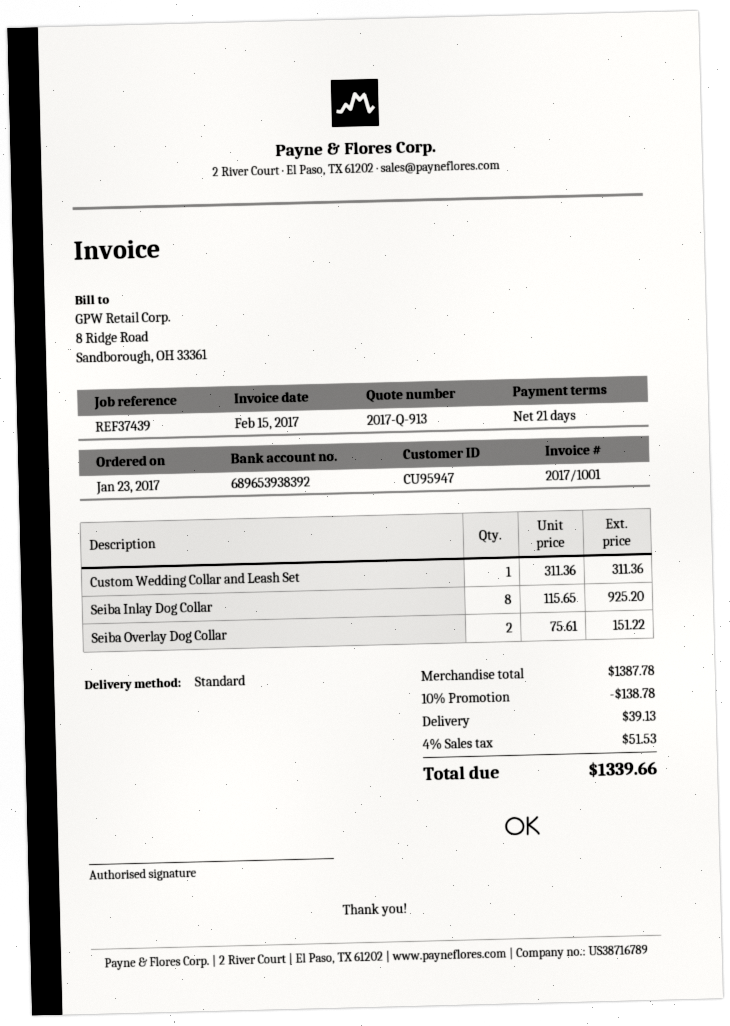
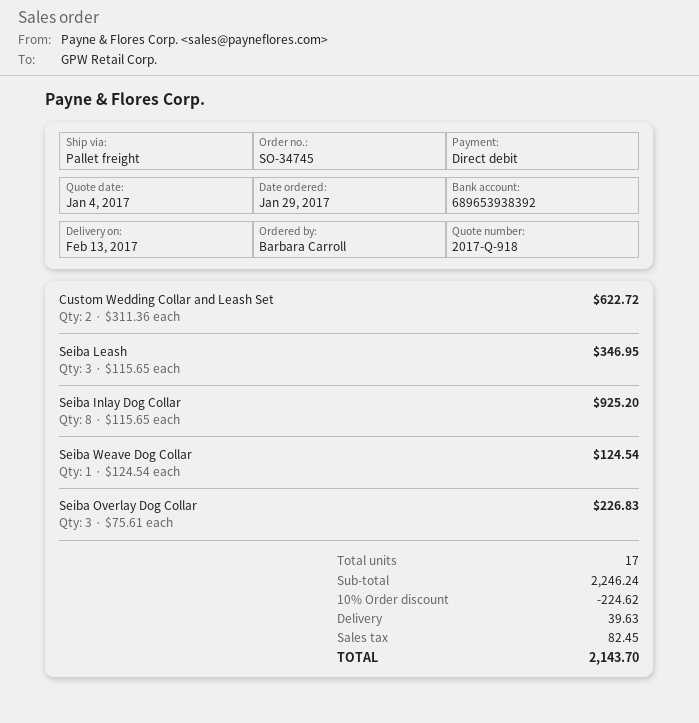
quote number: 2017-Q-913 -> 2017-Q-918
order date: 2017-01-23 -> 2017-01-29
shipping method: standard -> pallet freight
Custom Wedding Collar and Leash Set: 1 x 311.36 = 311.36 -> 2 x 311.36 = 622.72
Seiba Overlay Dog Collar: 2 x 75.61 = 151.22 -> 3 x 75.61 = 226.83
Seiba Leash: none -> 3 x 115.65 = 346.95
Seiba Weave Dog Collar: none -> 1 x 124.54 = 124.54
subtotal: 1387.78 -> 2246.24
discount: 10% = 138.78 -> 10% = 224.62
shipping: 39.13 -> 39.63
tax: 51.53 -> 82.45
total: 1339.66 -> 2143.70

